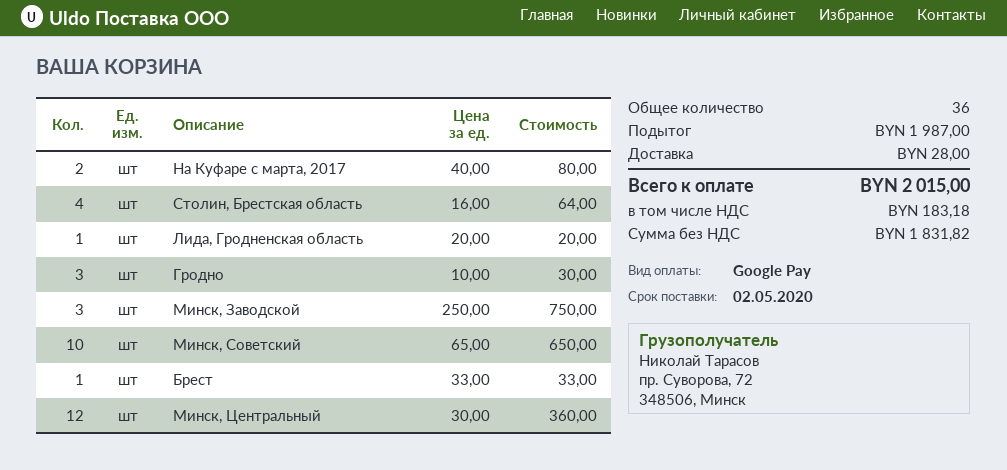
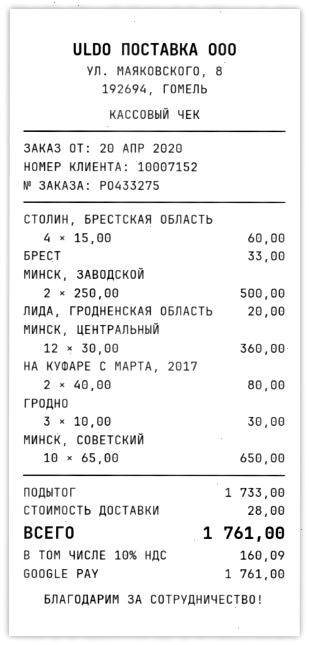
Столин, Брестская область: 4 x 16.00 = 64.00 -> 4 x 15.00 = 60.00
Минск, Заводской: 3 x 250.00 = 750.00 -> 2 x 250.00 = 500.00
subtotal: 1987.00 -> 1733.00
tax: 183.18 -> 160.09
total: 2015.00 -> 1761.00

